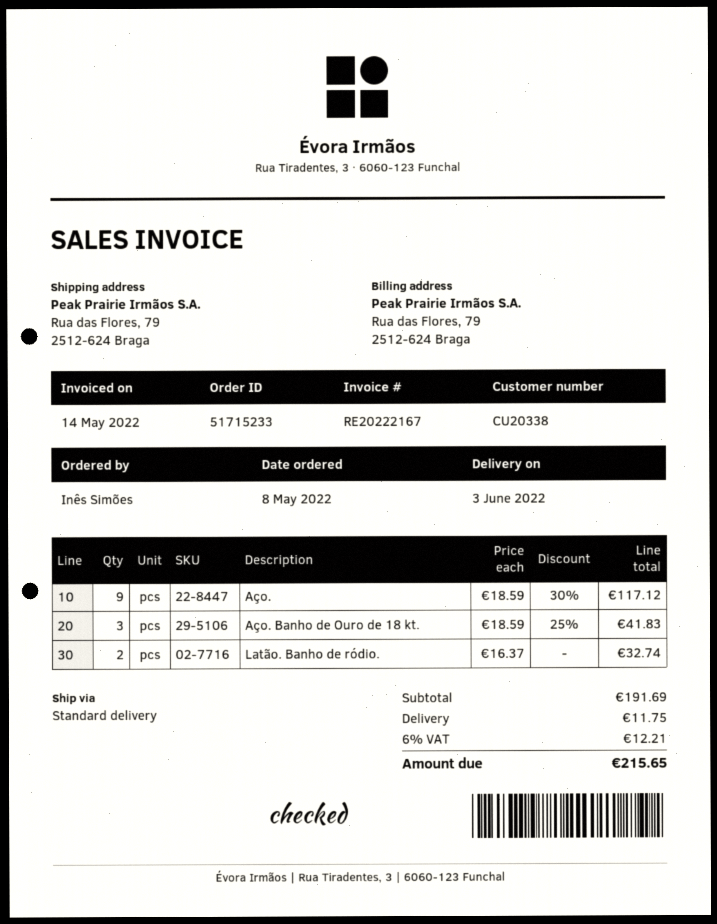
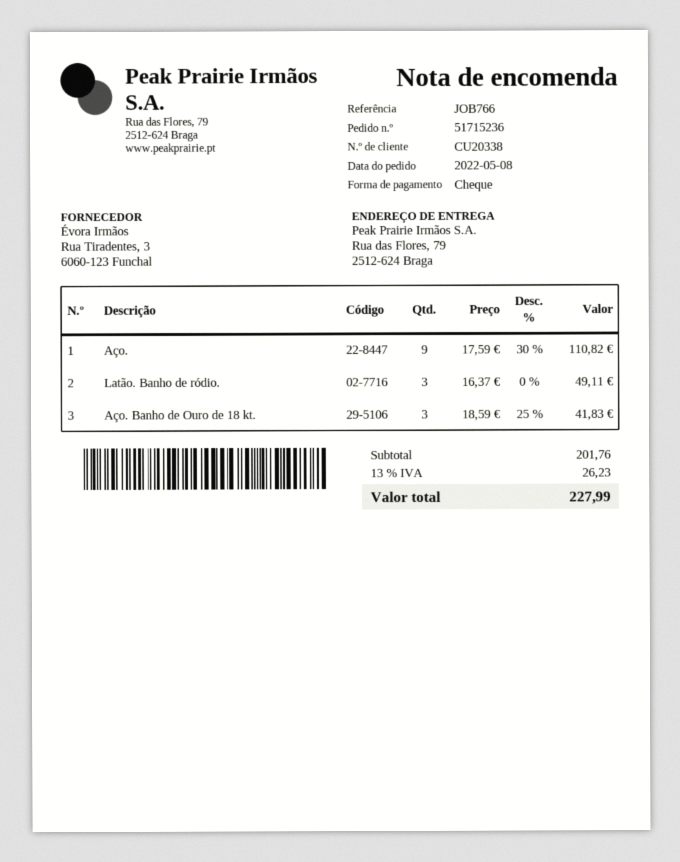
order number: 51715233 -> 51715236
Aço.: 9 x 18.59 - 30% = 117.12 -> 9 x 17.59 - 30% = 110.82
Latão. Banho de ródio.: 2 x 16.37 = 32.74 -> 3 x 16.37 = 49.11
subtotal: 191.69 -> 201.76
shipping: 11.75 -> none
tax: 6% = 12.21 -> 13% = 26.23
total: 215.65 -> 227.99

